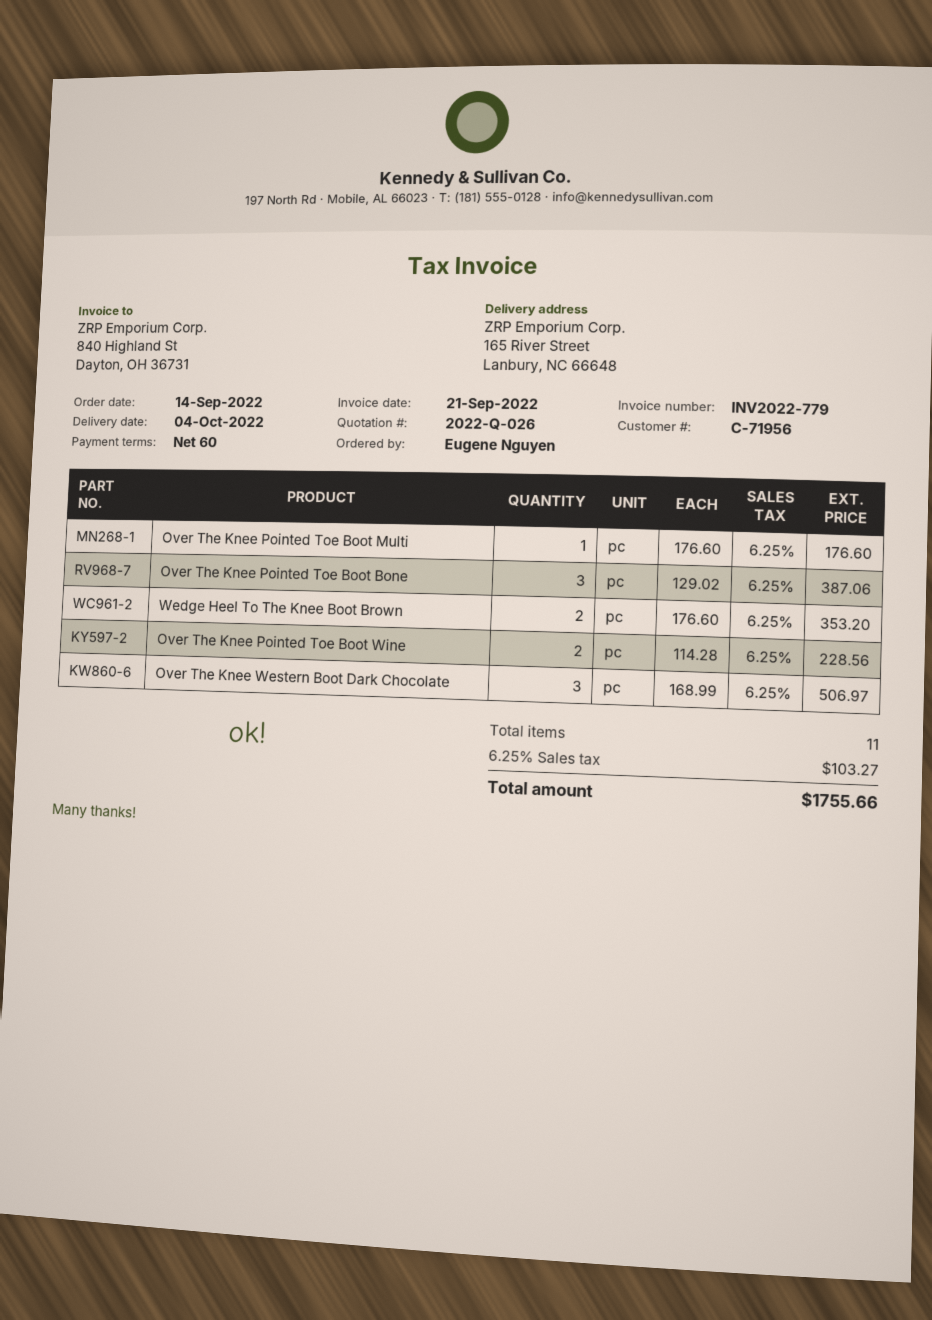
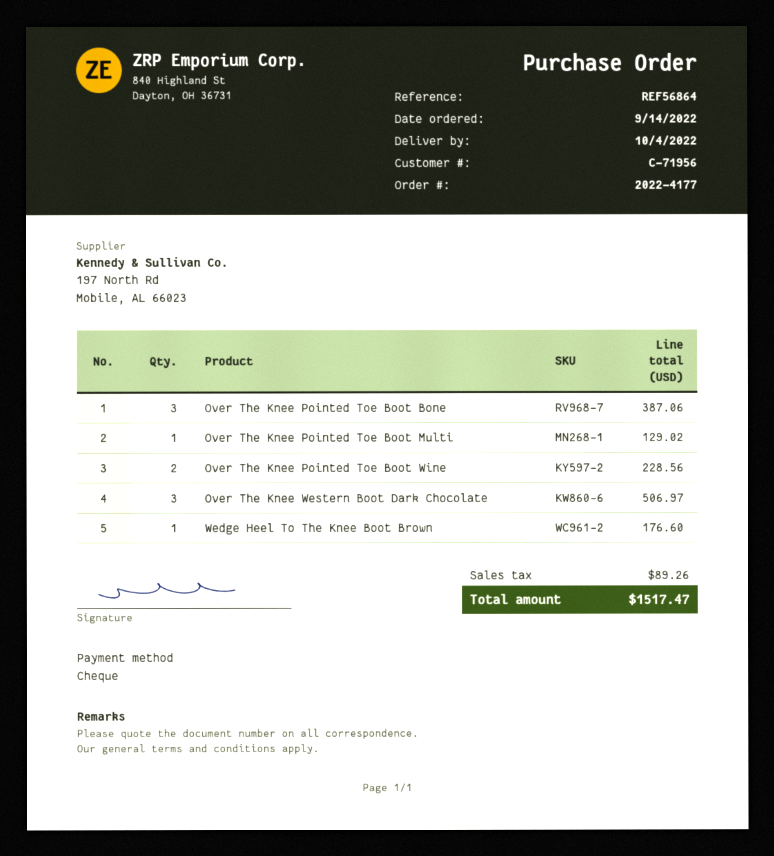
Over The Knee Pointed Toe Boot Multi: 1 for 176.60 -> 1 for 129.02
Wedge Heel To The Knee Boot Brown: 2 for 353.20 -> 1 for 176.60
tax: 103.27 -> 89.26
total: 1755.66 -> 1517.47

